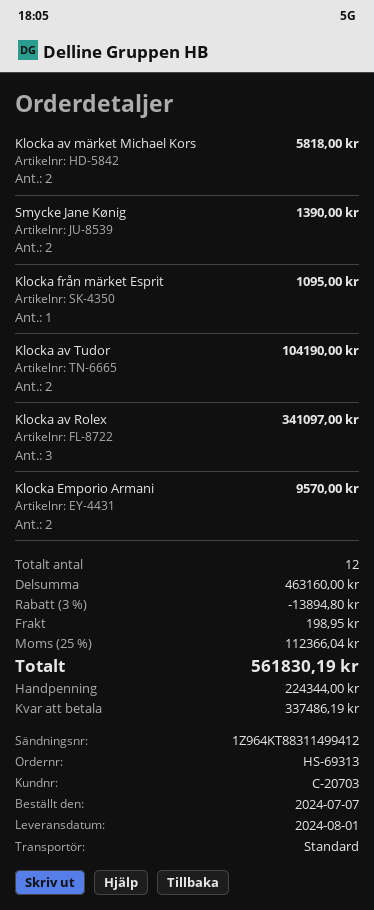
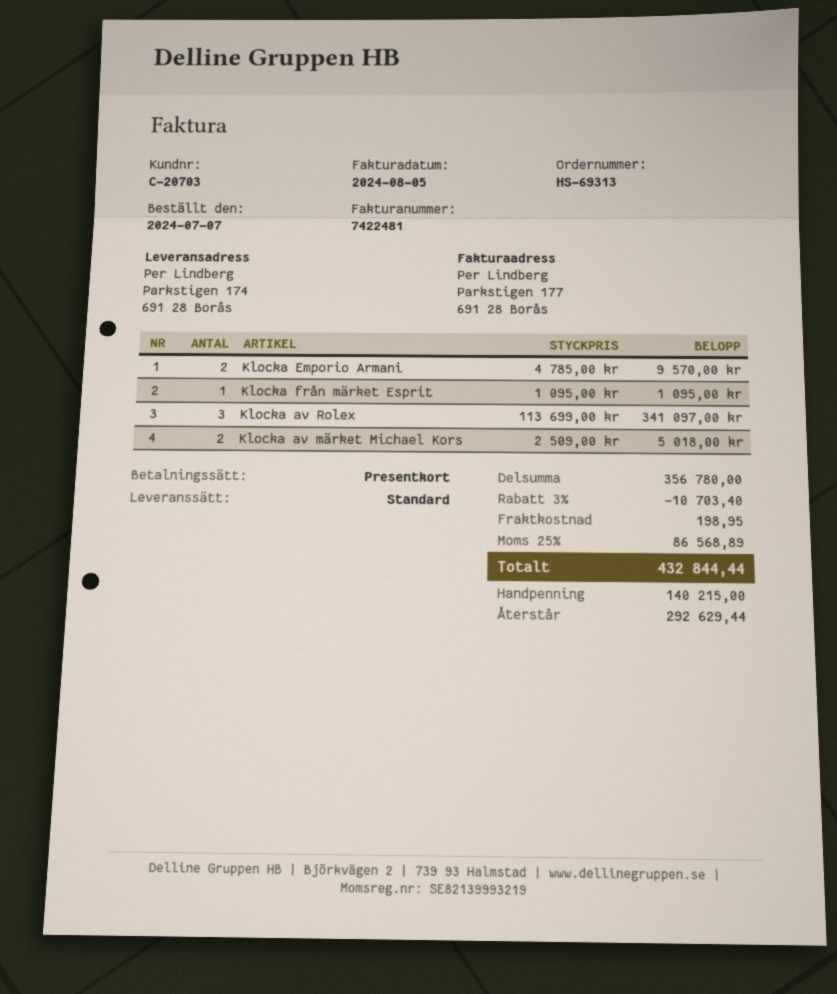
Klocka av märket Michael Kors: 2 for 5818.00 -> 2 for 5018.00
Smycke Jane Kønig: 2 for 1390.00 -> none
Klocka av Tudor: 2 for 104190.00 -> none
subtotal: 463160.00 -> 356780.00
discount: 3% = 13894.80 -> 3% = 10703.40
tax: 25% = 112366.04 -> 25% = 86568.89
total: 561830.19 -> 432844.44
deposit: 224344.00 -> 140215.00
balance: 337486.19 -> 292629.44

